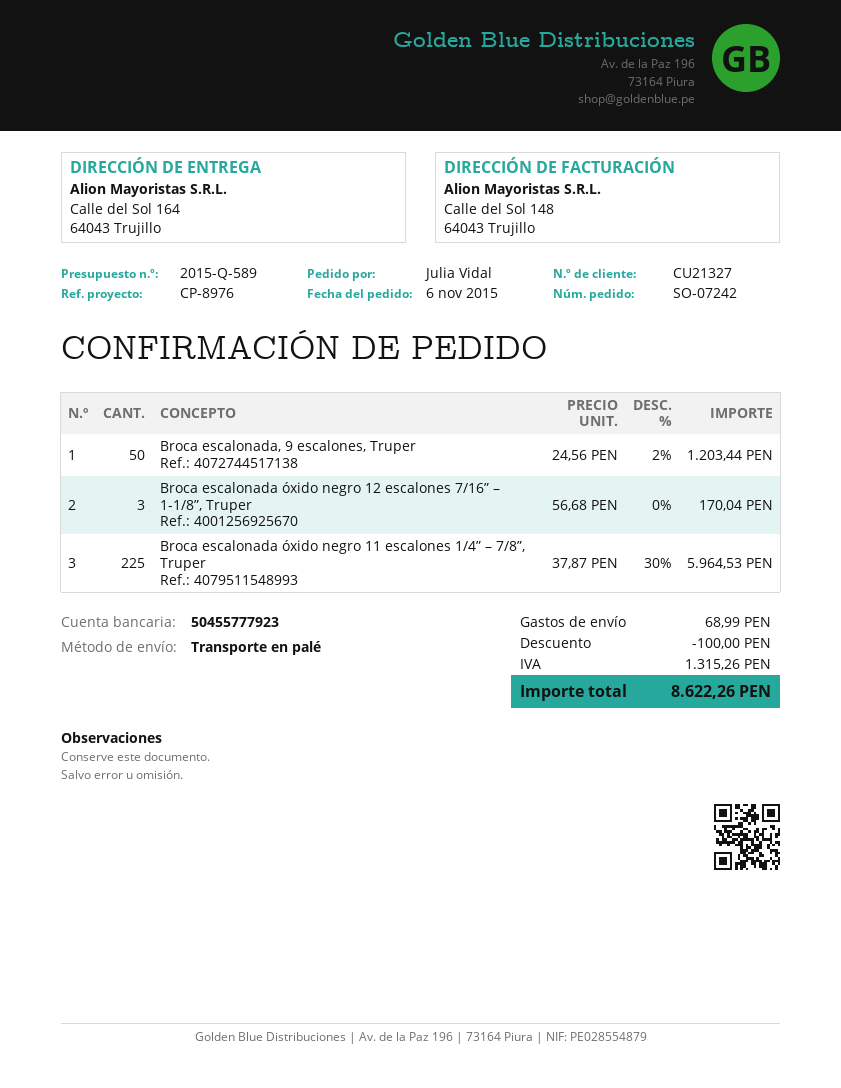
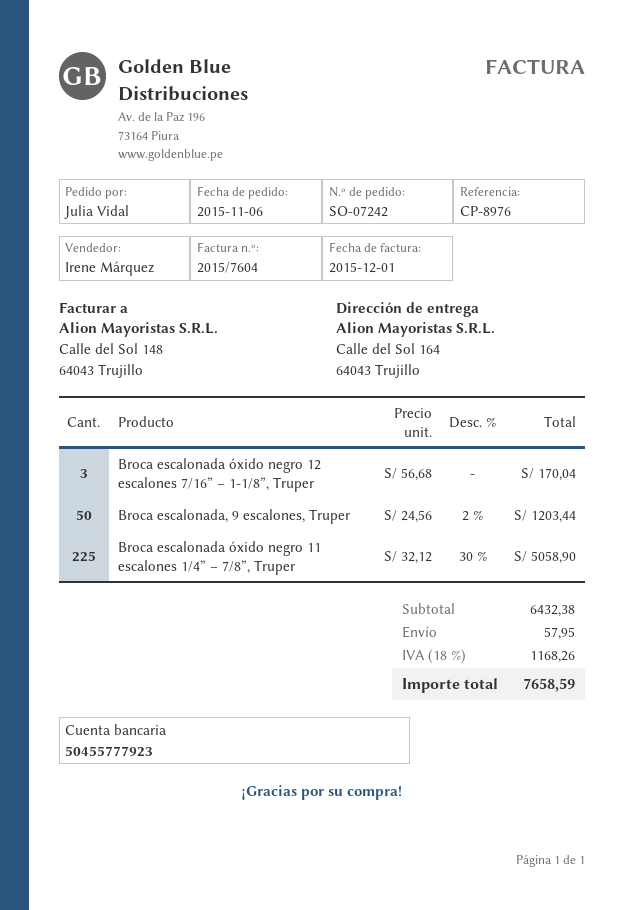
Broca escalonada óxido negro 11 escalones 1/4” – 7/8”, Truper: 225 x 37.87 - 30% = 5964.53 -> 225 x 32.12 - 30% = 5058.90
discount: 100.00 -> none
shipping: 68.99 -> 57.95
tax: 1315.26 -> 1168.26
total: 8622.26 -> 7658.59

